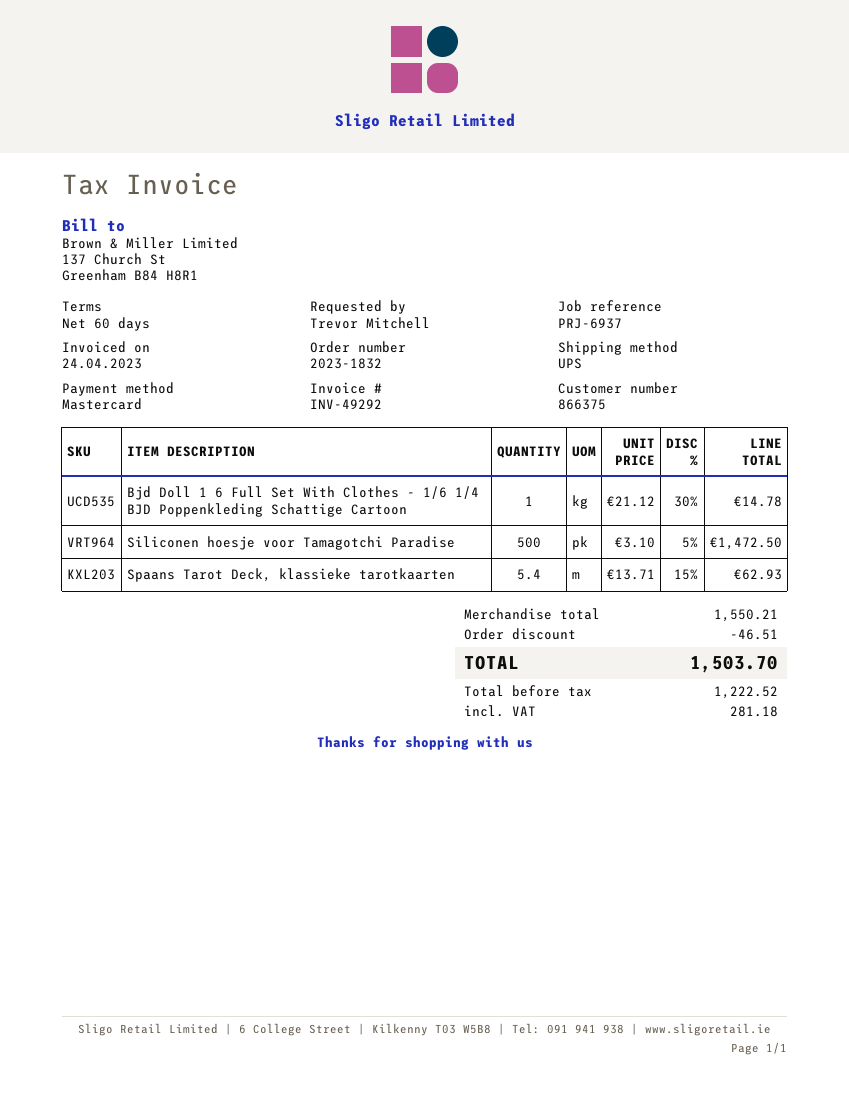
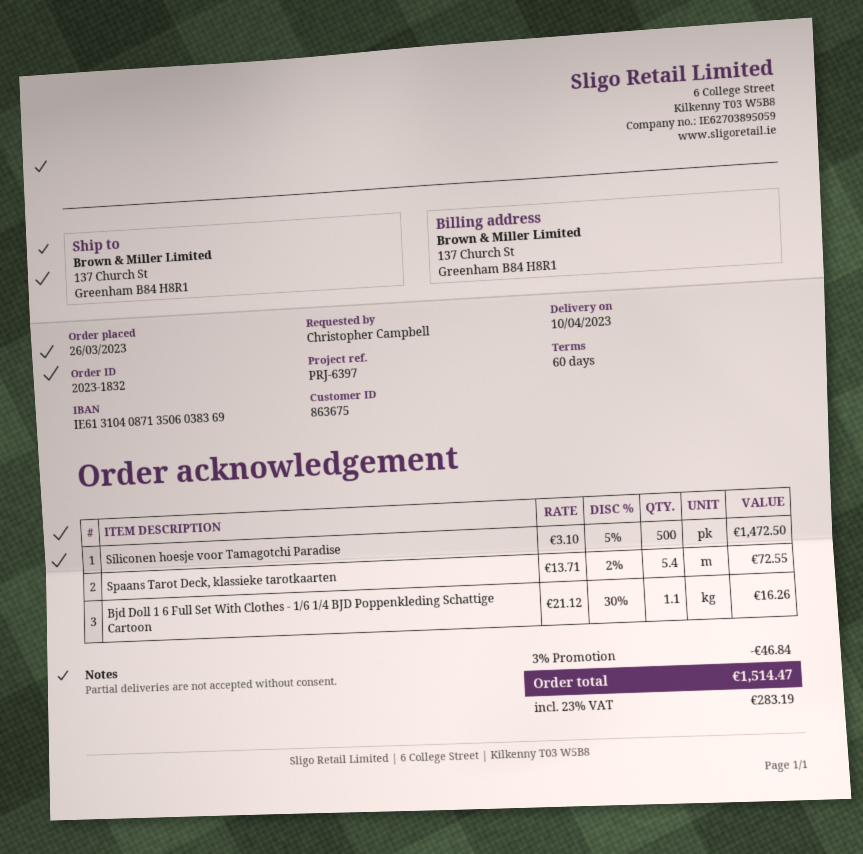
customer number: 866375 -> 863675
reference: PRJ-6937 -> PRJ-6397
ordered by: Trevor Mitchell -> Christopher Campbell
Bjd Doll 1 6 Full Set With Clothes - 1/6 1/4 BJD Poppenkleding Schattige Cartoon: 1 x 21.12 - 30% = 14.78 -> 1.1 x 21.12 - 30% = 16.26
Spaans Tarot Deck, klassieke tarotkaarten: 5.4 x 13.71 - 15% = 62.93 -> 5.4 x 13.71 - 2% = 72.55
discount: 46.51 -> 46.84
tax: 281.18 -> 283.19
total: 1503.70 -> 1514.47

